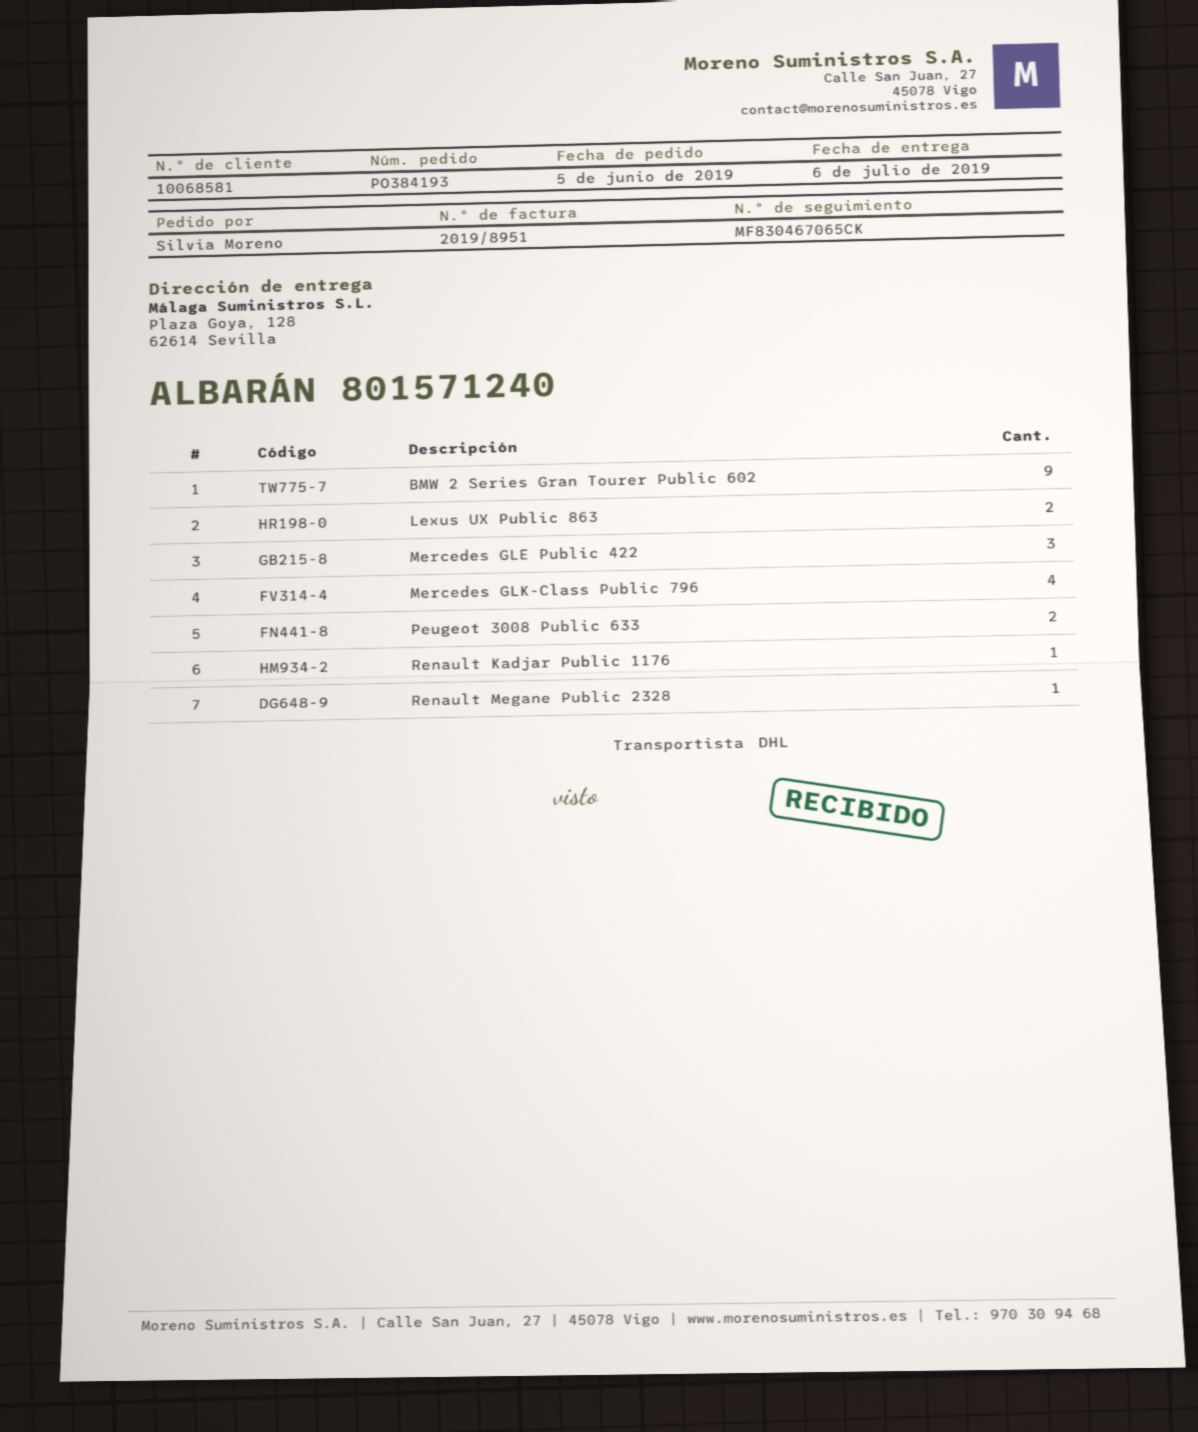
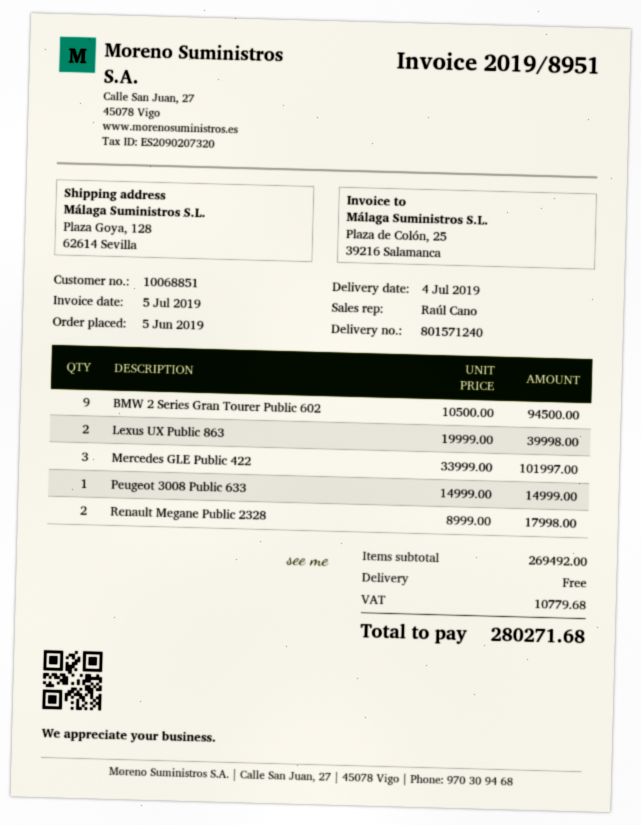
delivery date: 2019-07-06 -> 2019-07-04
customer number: 10068581 -> 10068851
Mercedes GLK-Class Public 796: 4 -> none
Peugeot 3008 Public 633: 2 -> 1
Renault Kadjar Public 1176: 1 -> none
Renault Megane Public 2328: 1 -> 2

